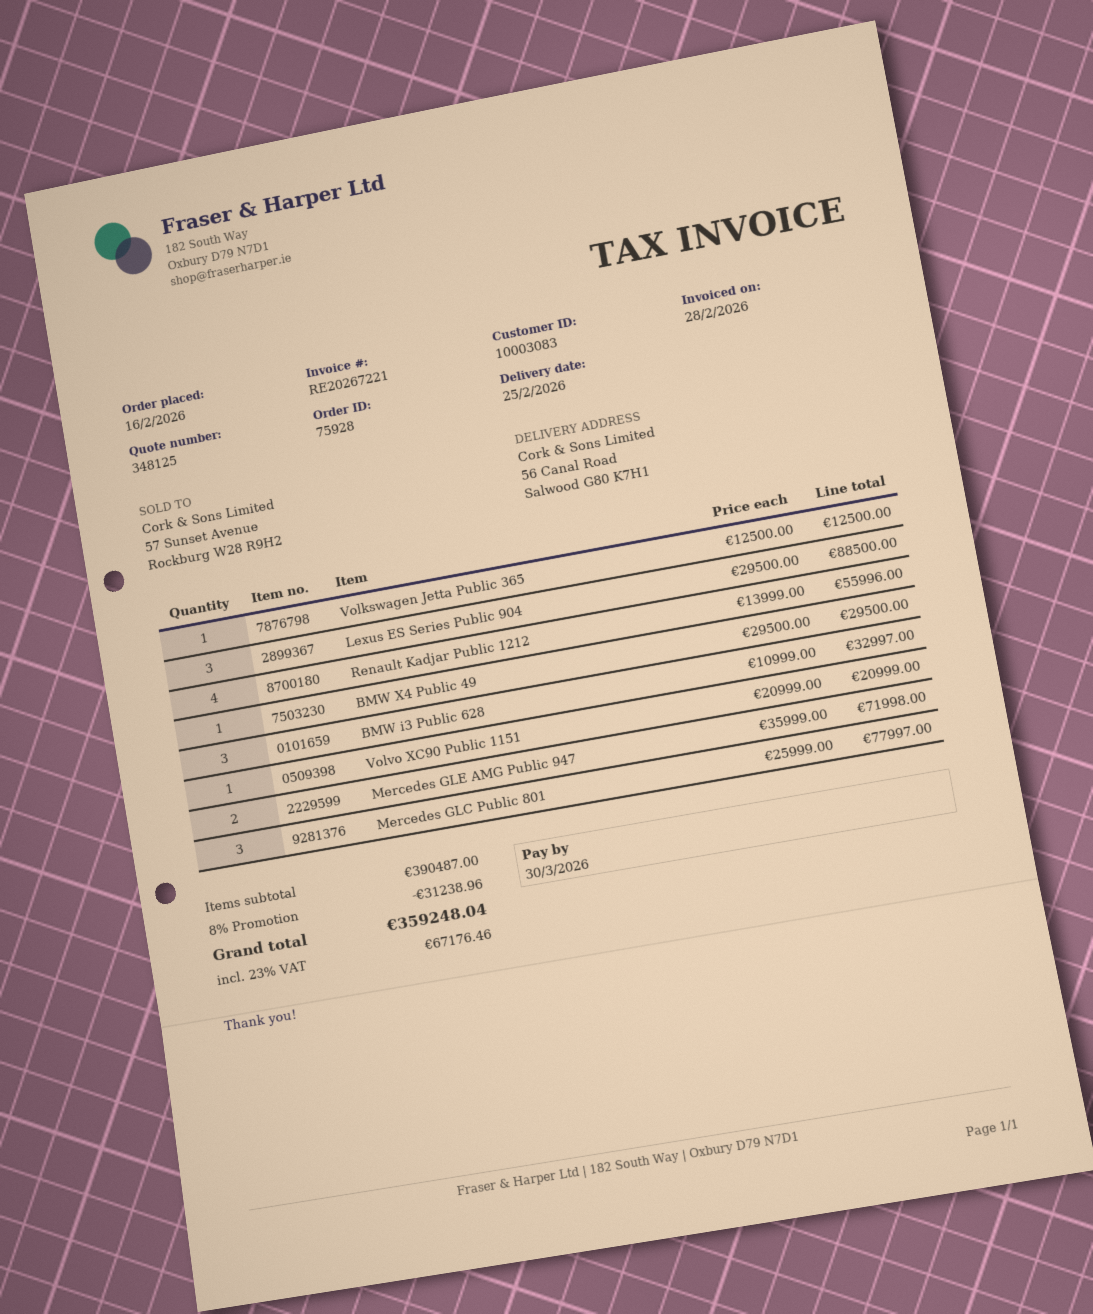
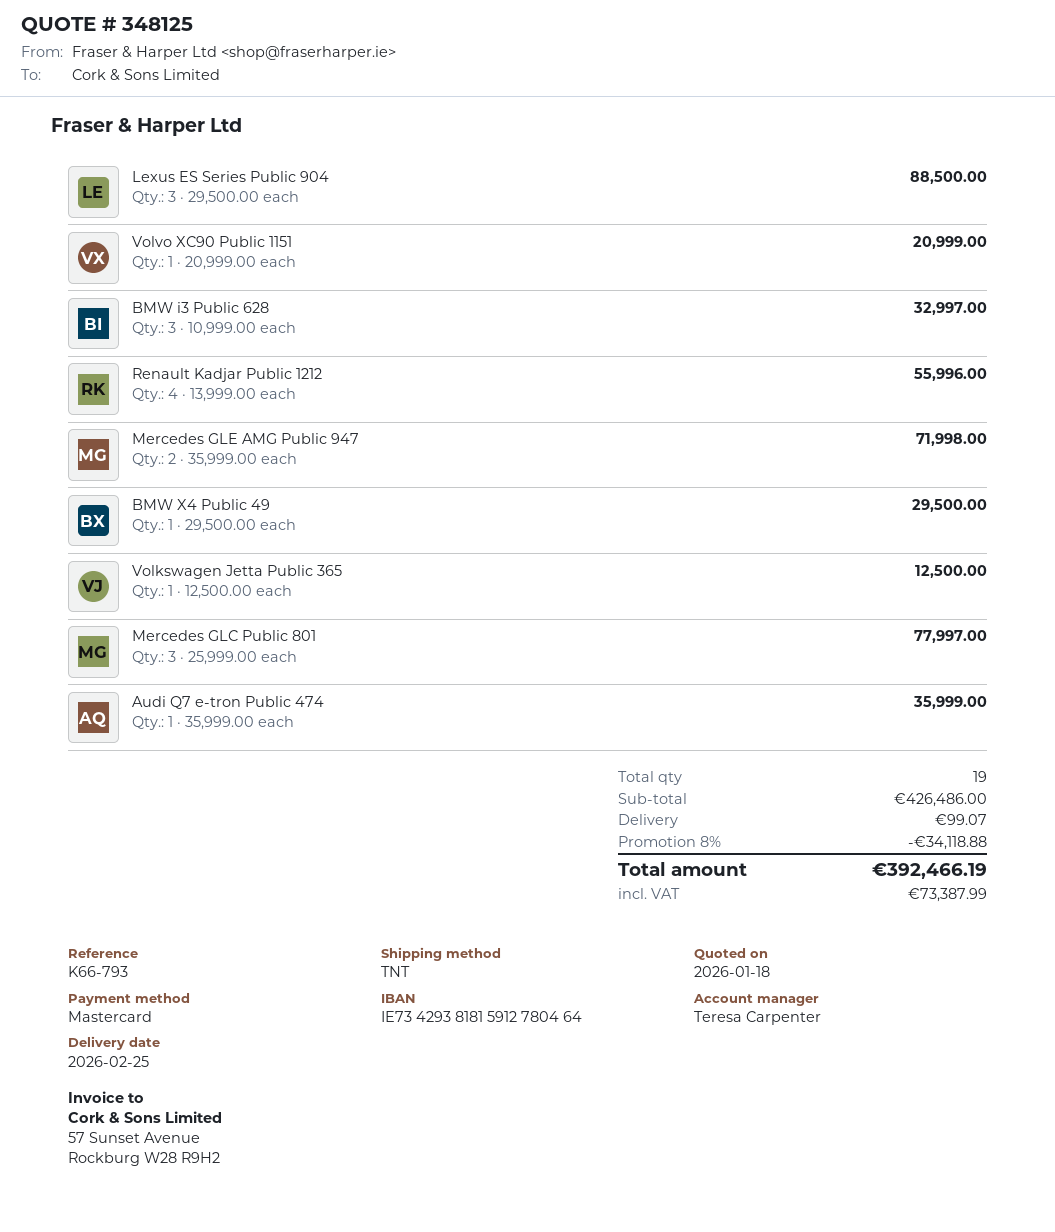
Audi Q7 e-tron Public 474: none -> 1 x 35999.00 = 35999.00
subtotal: 390487.00 -> 426486.00
discount: 8% = 31238.96 -> 8% = 34118.88
shipping: none -> 99.07
tax: 67176.46 -> 73387.99
total: 359248.04 -> 392466.19

